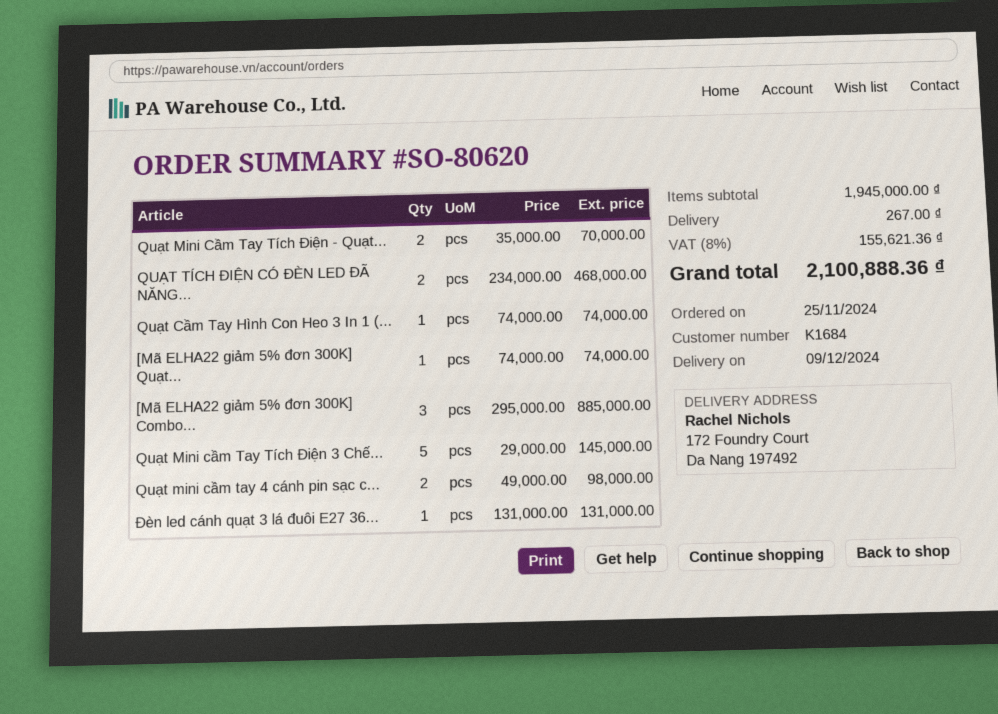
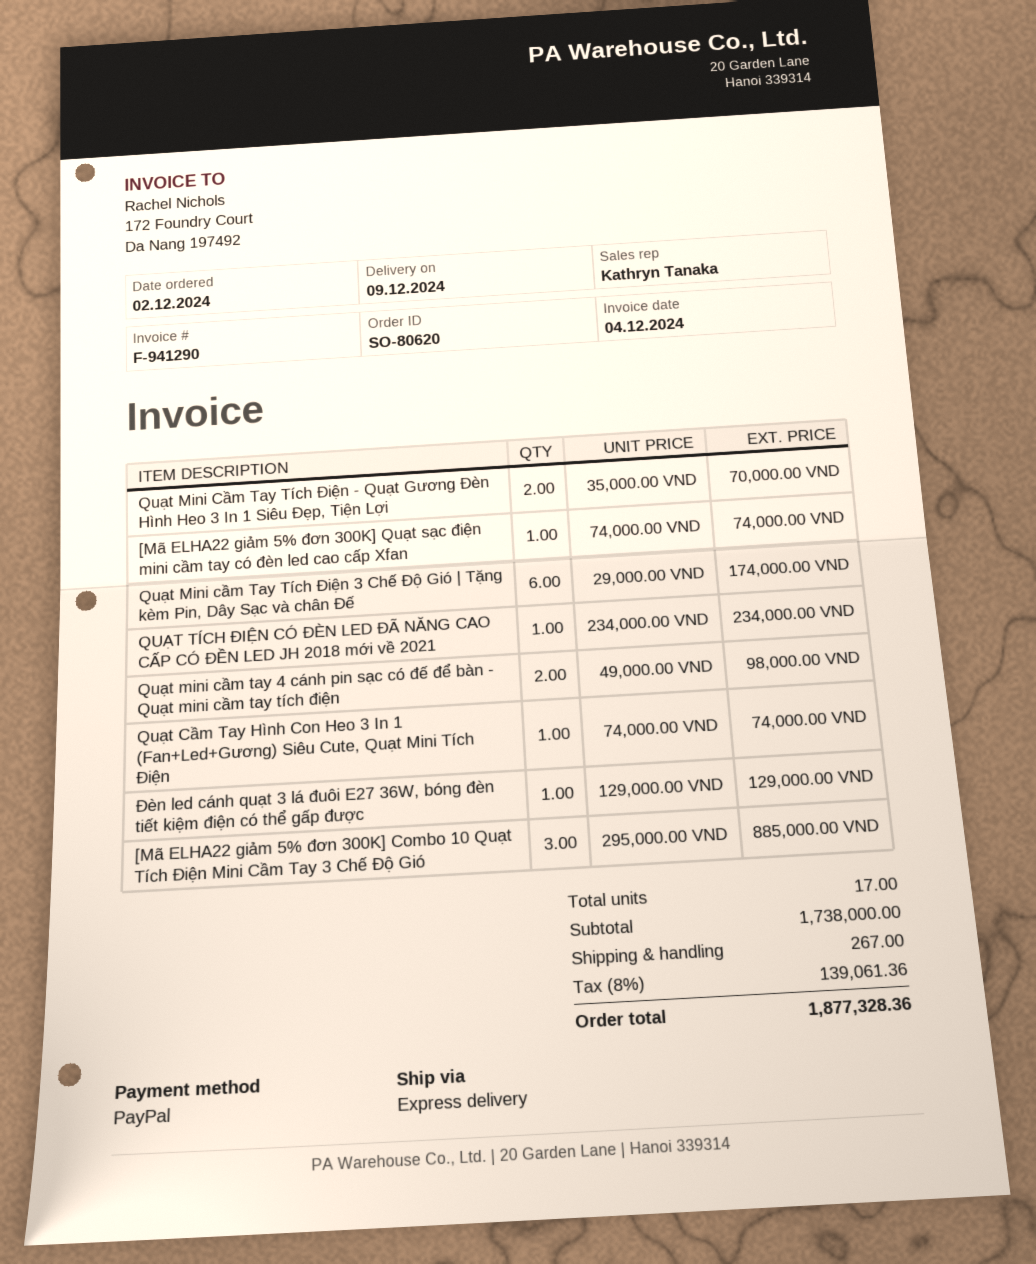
order date: 2024-11-25 -> 2024-12-02
QUẠT TÍCH ĐIỆN CÓ ĐÈN LED ĐÃ NĂNG...: 2 x 234000.00 = 468000.00 -> 1 x 234000.00 = 234000.00
Quạt Mini cầm Tay Tích Điện 3 Chế...: 5 x 29000.00 = 145000.00 -> 6 x 29000.00 = 174000.00
Đèn led cánh quạt 3 lá đuôi E27 36...: 1 x 131000.00 = 131000.00 -> 1 x 129000.00 = 129000.00
subtotal: 1945000.00 -> 1738000.00
tax: 8% = 155621.36 -> 8% = 139061.36
total: 2100888.36 -> 1877328.36

